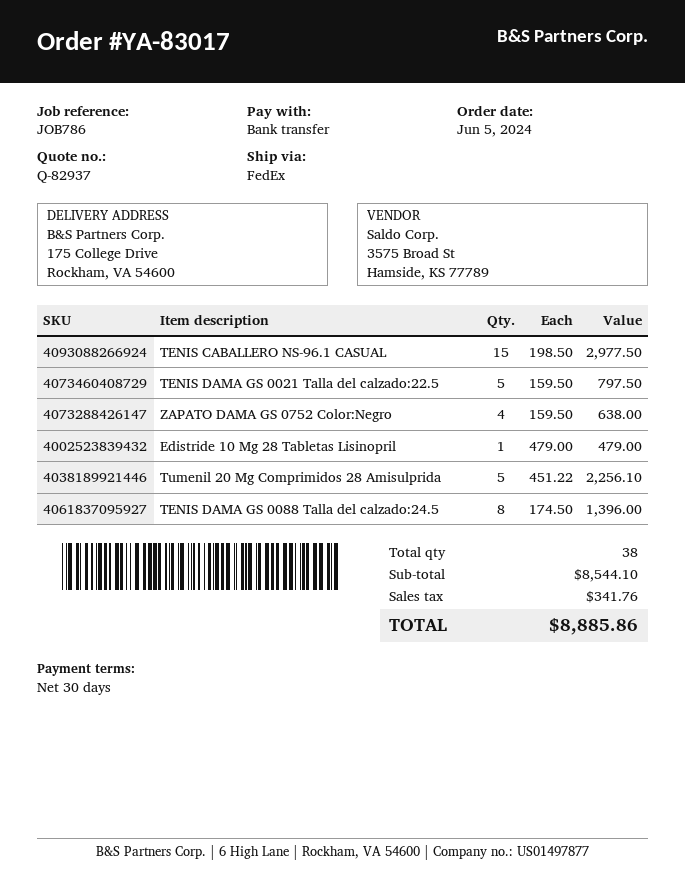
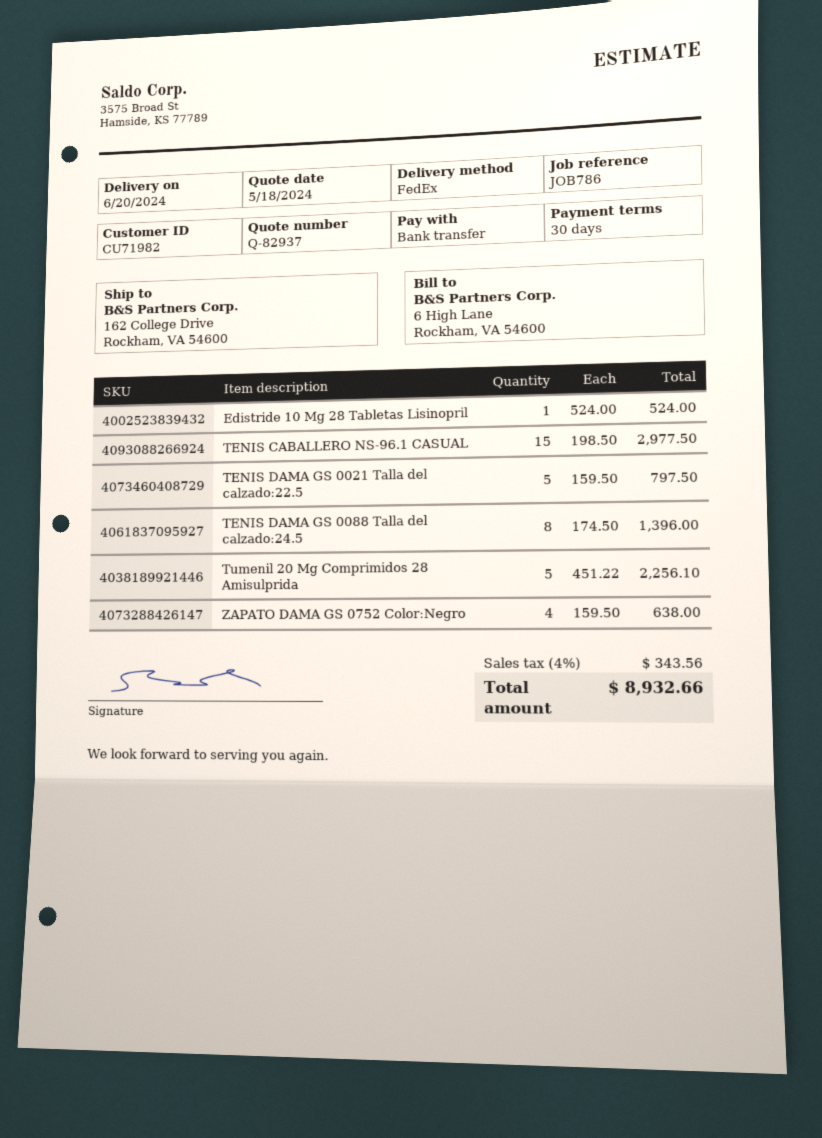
ship to: 175 College Drive, Rockham, VA 54600 -> 162 College Drive, Rockham, VA 54600
Edistride 10 Mg 28 Tabletas Lisinopril: 1 x 479.00 = 479.00 -> 1 x 524.00 = 524.00
tax: 341.76 -> 343.56
total: 8885.86 -> 8932.66

